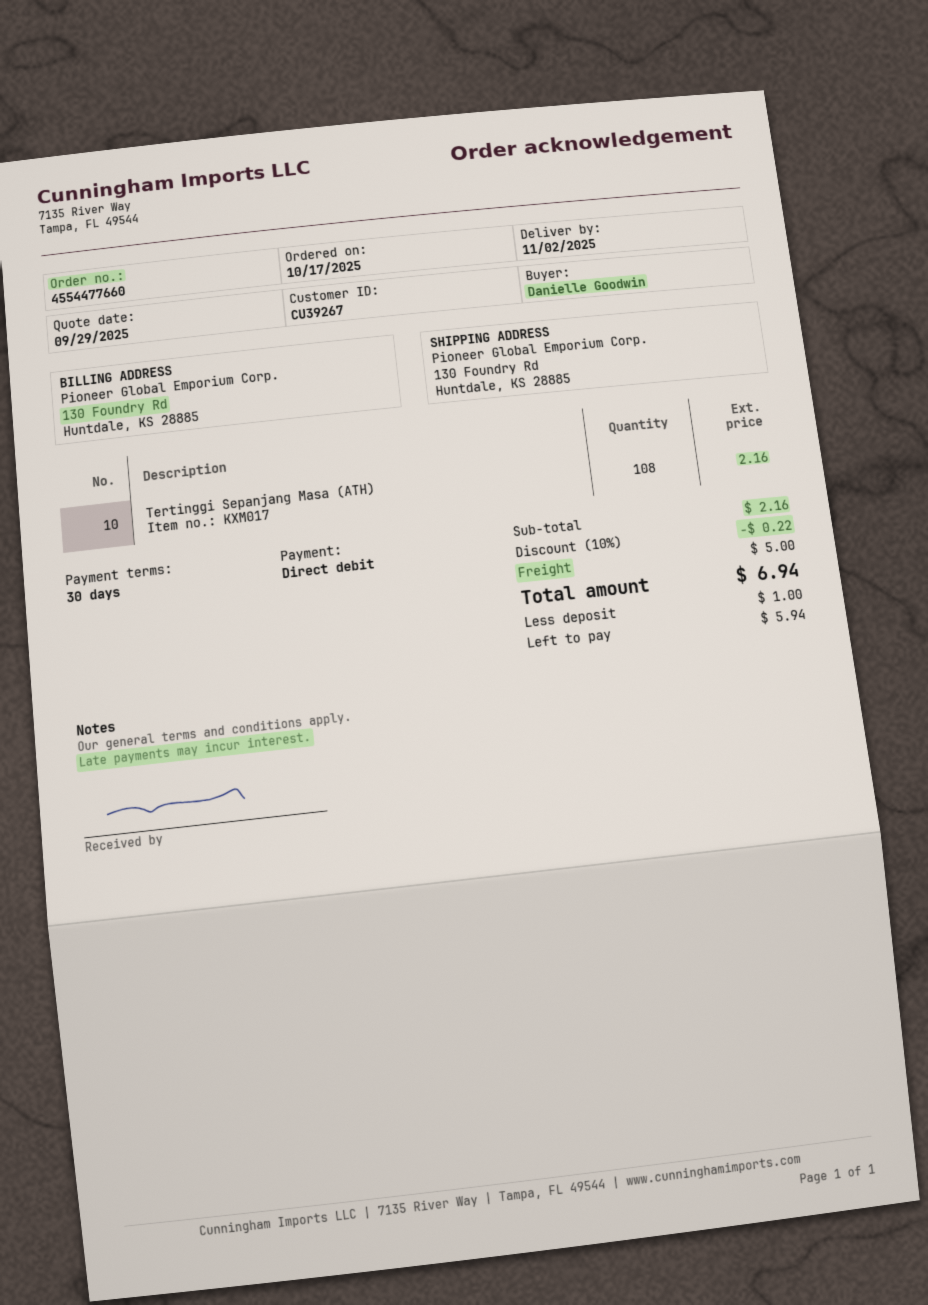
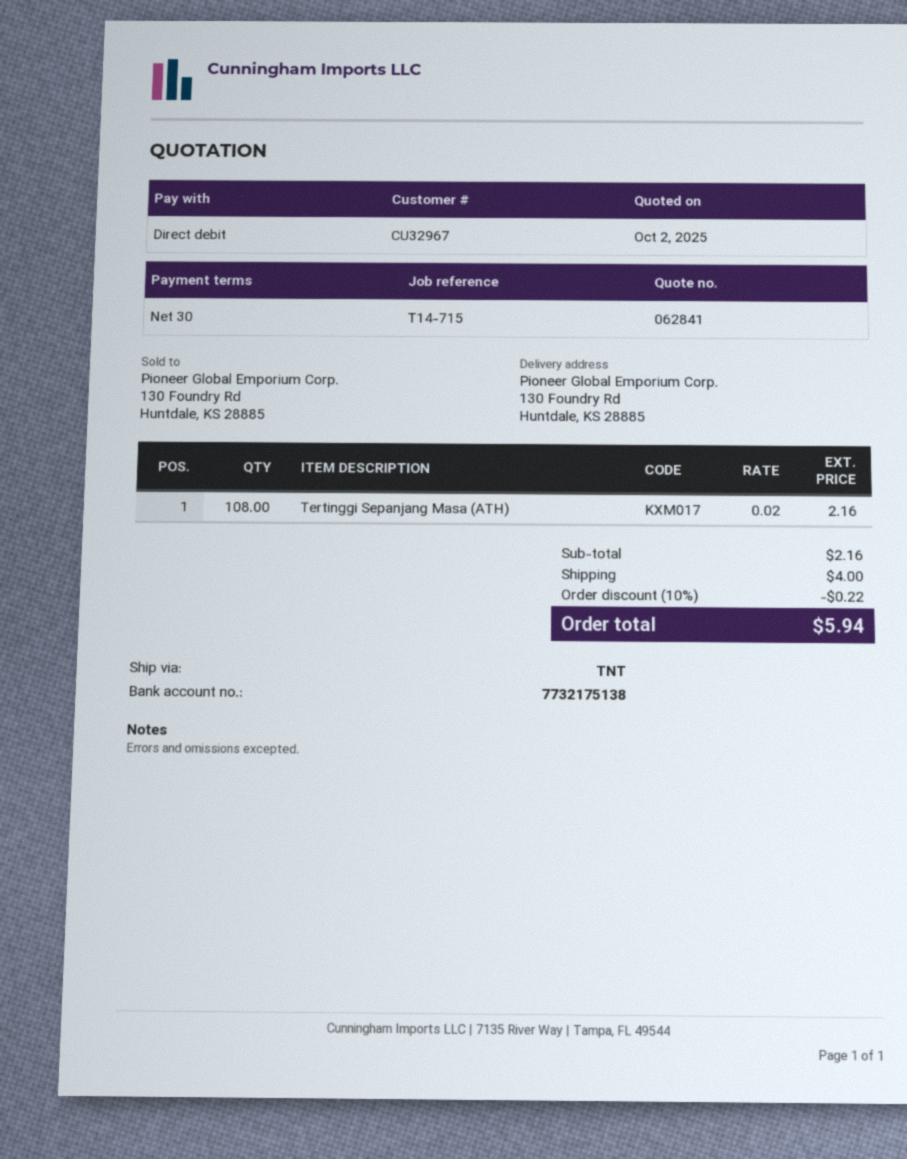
quote date: 2025-09-29 -> 2025-10-02
customer number: CU39267 -> CU32967
shipping: 5.00 -> 4.00
total: 6.94 -> 5.94

